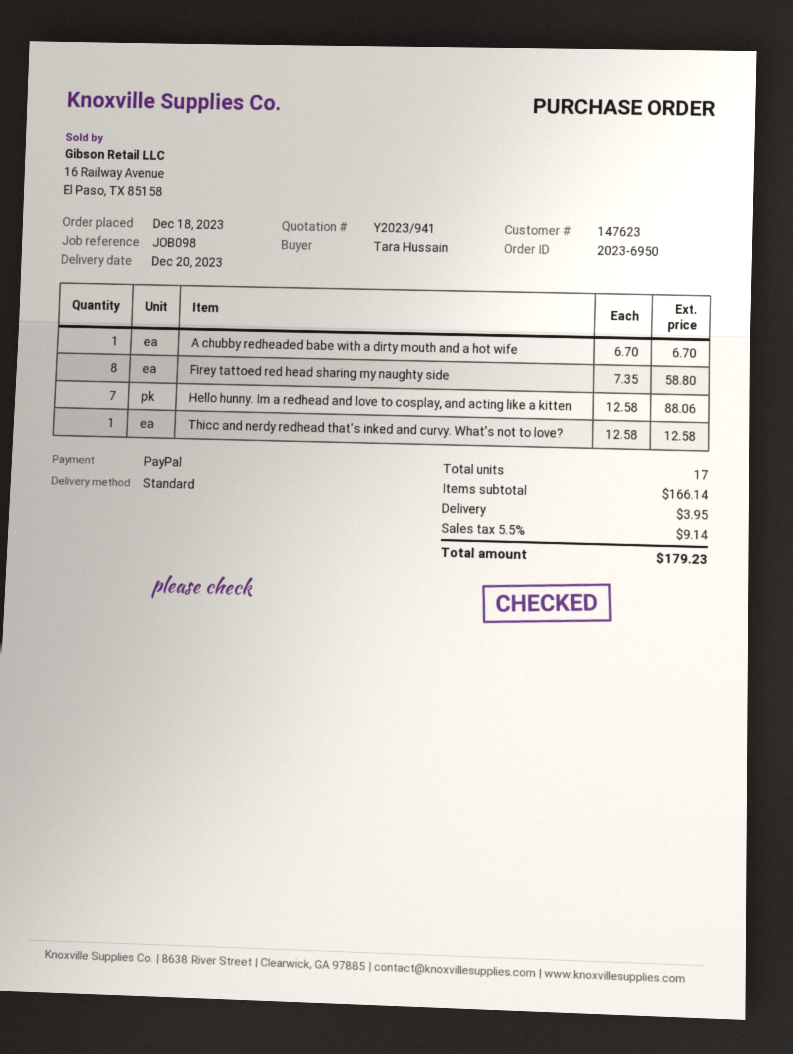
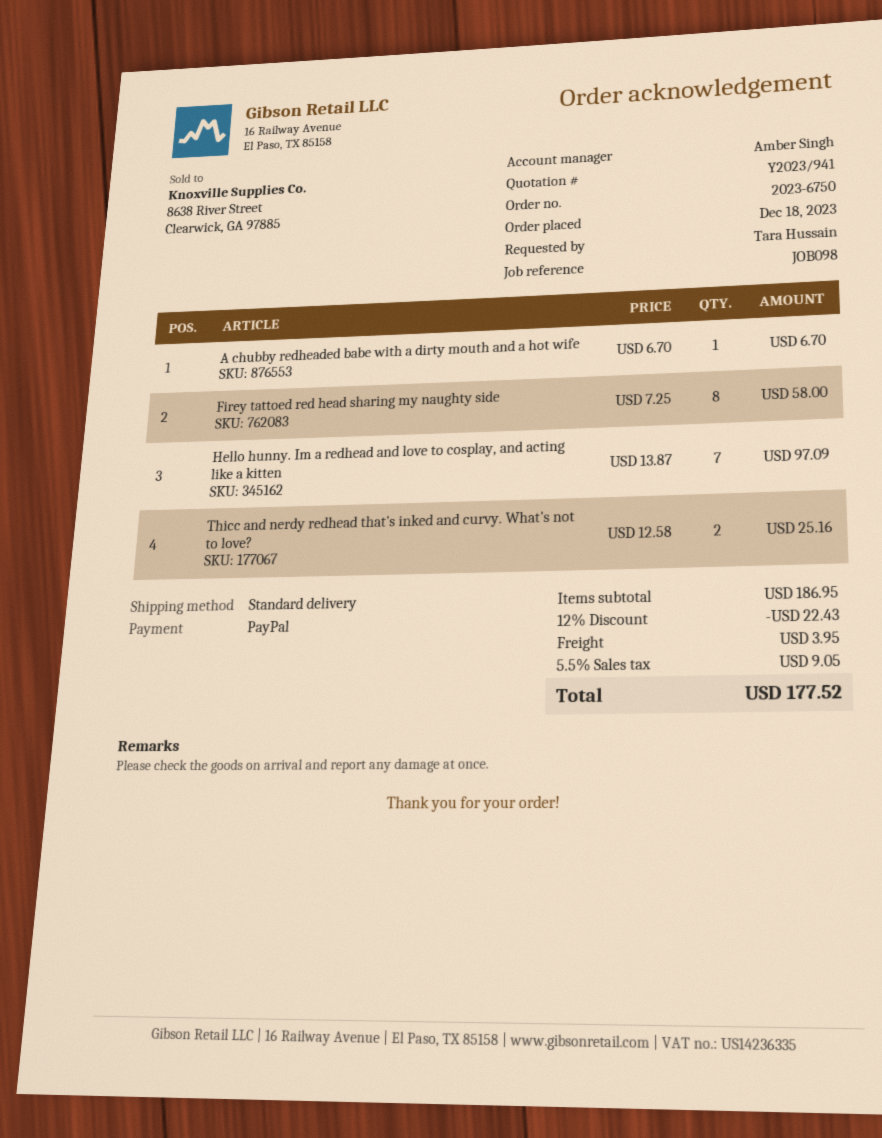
order number: 2023-6950 -> 2023-6750
Firey tattoed red head sharing my naughty side: 8 x 7.35 = 58.80 -> 8 x 7.25 = 58.00
Hello hunny. Im a redhead and love to cosplay, and acting like a kitten: 7 x 12.58 = 88.06 -> 7 x 13.87 = 97.09
Thicc and nerdy redhead that's inked and curvy. What's not to love?: 1 x 12.58 = 12.58 -> 2 x 12.58 = 25.16
subtotal: 166.14 -> 186.95
discount: none -> 12% = 22.43
tax: 5.5% = 9.14 -> 5.5% = 9.05
total: 179.23 -> 177.52

